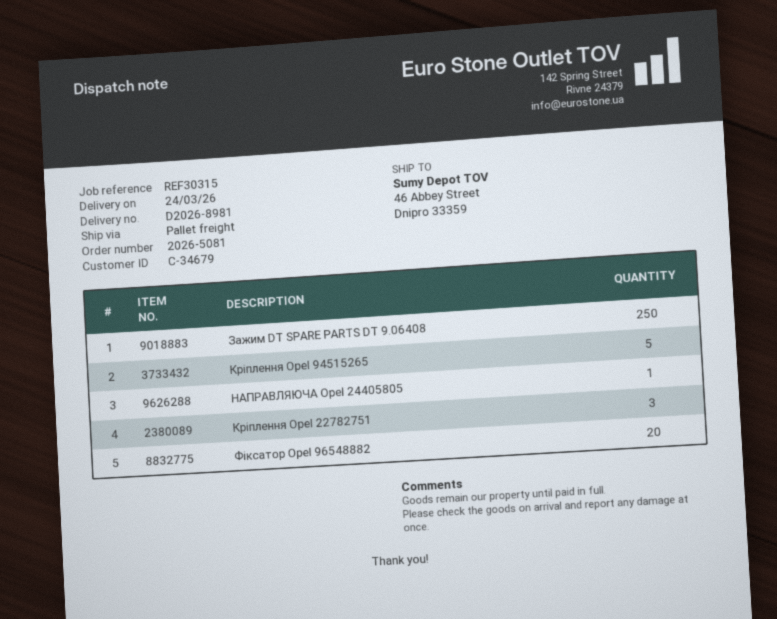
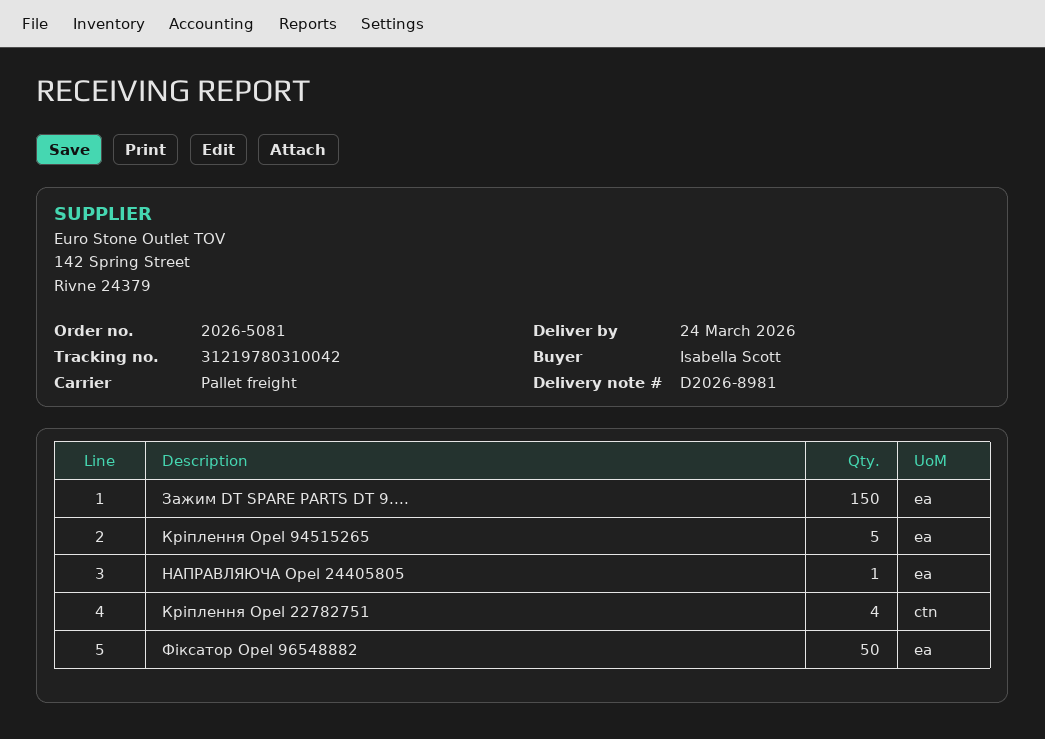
Зажим DT SPARE PARTS DT 9.06408: 250 -> 150
Кріплення Opel 22782751: 3 -> 4
Фіксатор Opel 96548882: 20 -> 50

